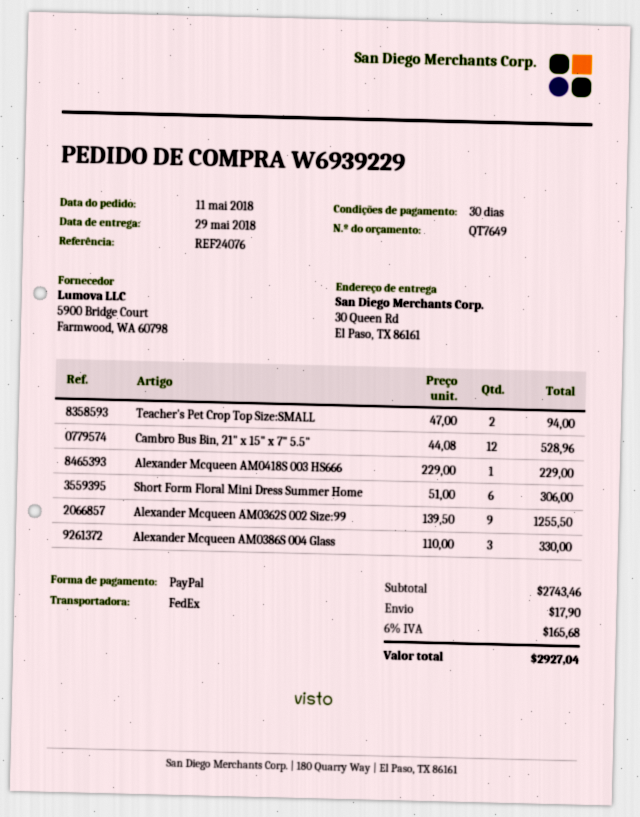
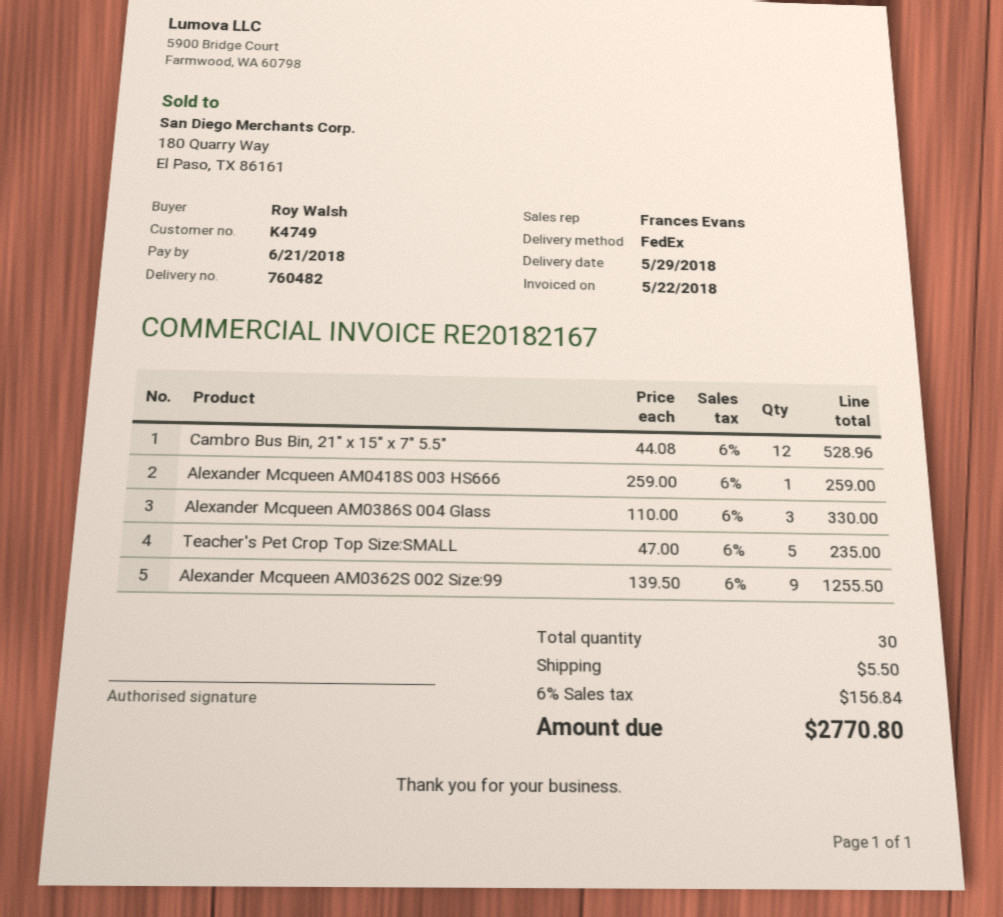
Teacher's Pet Crop Top Size:SMALL: 2 x 47.00 = 94.00 -> 5 x 47.00 = 235.00
Alexander Mcqueen AM0418S 003 HS666: 1 x 229.00 = 229.00 -> 1 x 259.00 = 259.00
Short Form Floral Mini Dress Summer Home: 6 x 51.00 = 306.00 -> none
shipping: 17.90 -> 5.50
tax: 6% = 165.68 -> 6% = 156.84
total: 2927.04 -> 2770.80

